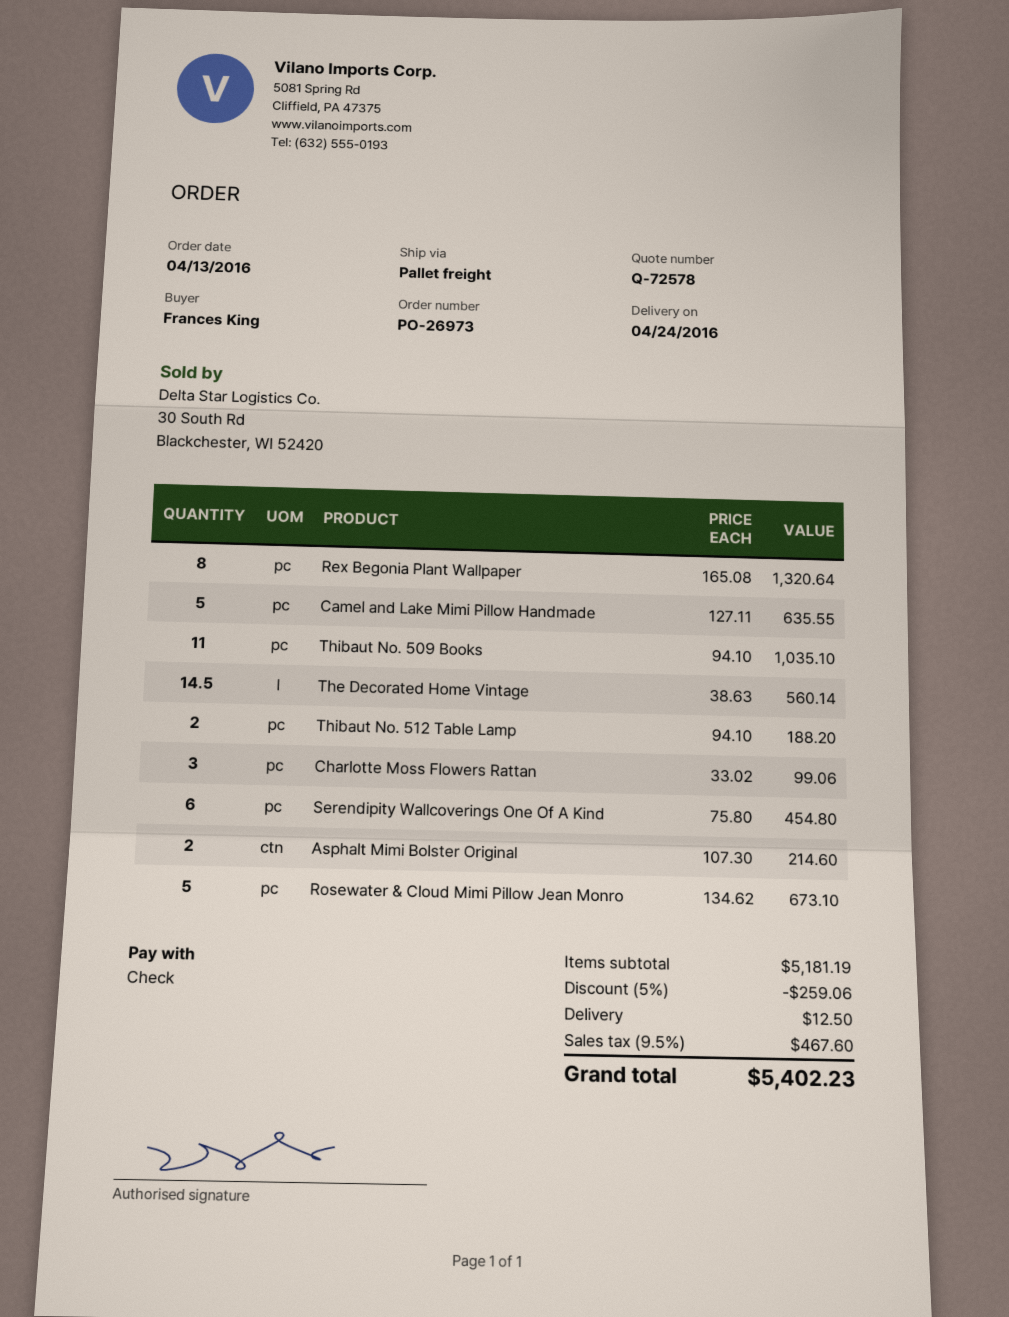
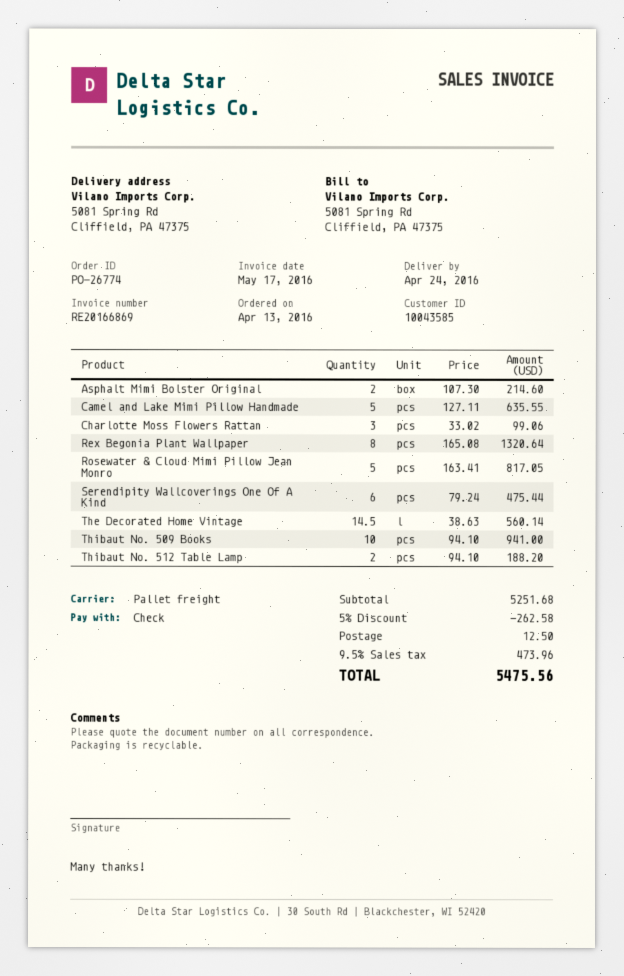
order number: PO-26973 -> PO-26774
Thibaut No. 509 Books: 11 x 94.10 = 1035.10 -> 10 x 94.10 = 941.00
Serendipity Wallcoverings One Of A Kind: 6 x 75.80 = 454.80 -> 6 x 79.24 = 475.44
Rosewater & Cloud Mimi Pillow Jean Monro: 5 x 134.62 = 673.10 -> 5 x 163.41 = 817.05
subtotal: 5181.19 -> 5251.68
discount: 5% = 259.06 -> 5% = 262.58
tax: 9.5% = 467.60 -> 9.5% = 473.96
total: 5402.23 -> 5475.56

